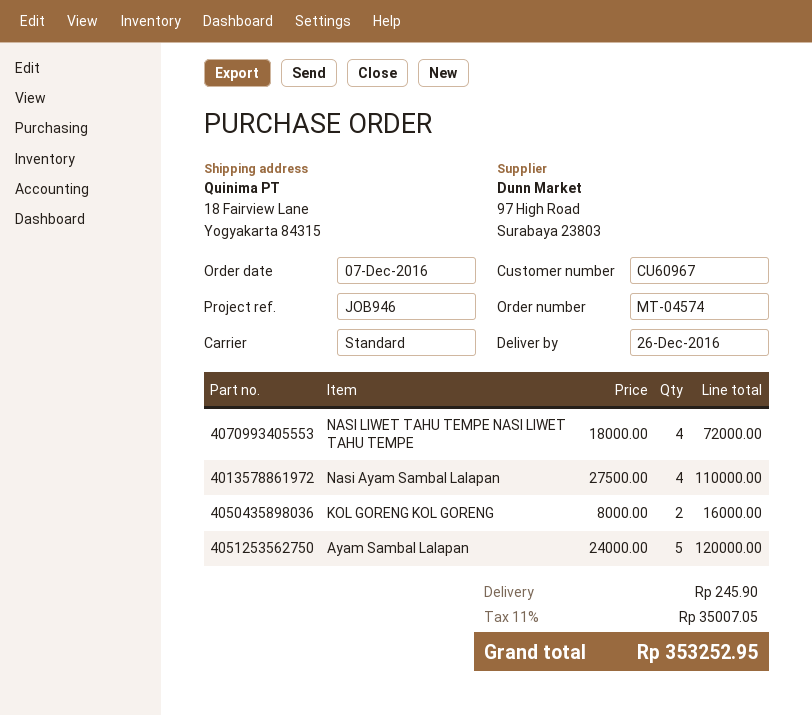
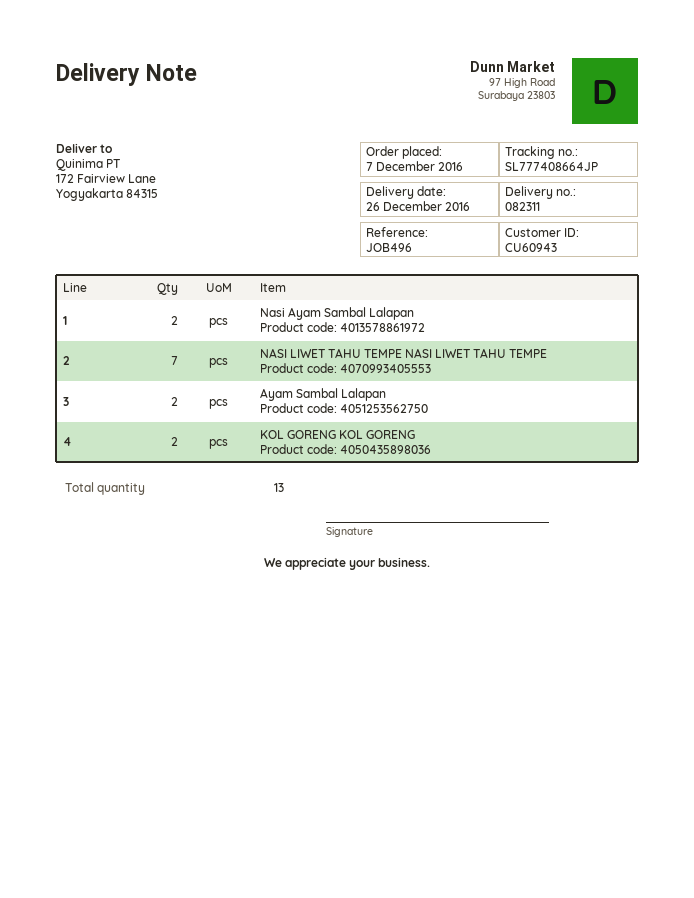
customer number: CU60967 -> CU60943
reference: JOB946 -> JOB496
ship to: 18 Fairview Lane, Yogyakarta 84315 -> 172 Fairview Lane, Yogyakarta 84315
NASI LIWET TAHU TEMPE NASI LIWET TAHU TEMPE: 4 -> 7
Nasi Ayam Sambal Lalapan: 4 -> 2
Ayam Sambal Lalapan: 5 -> 2

